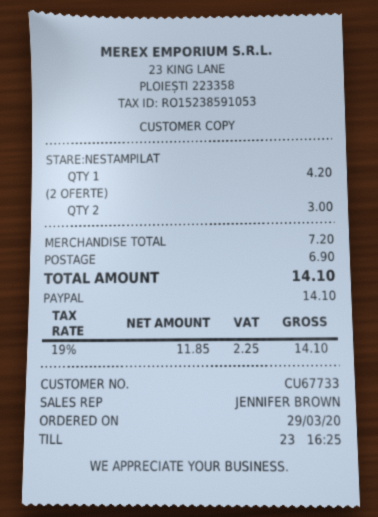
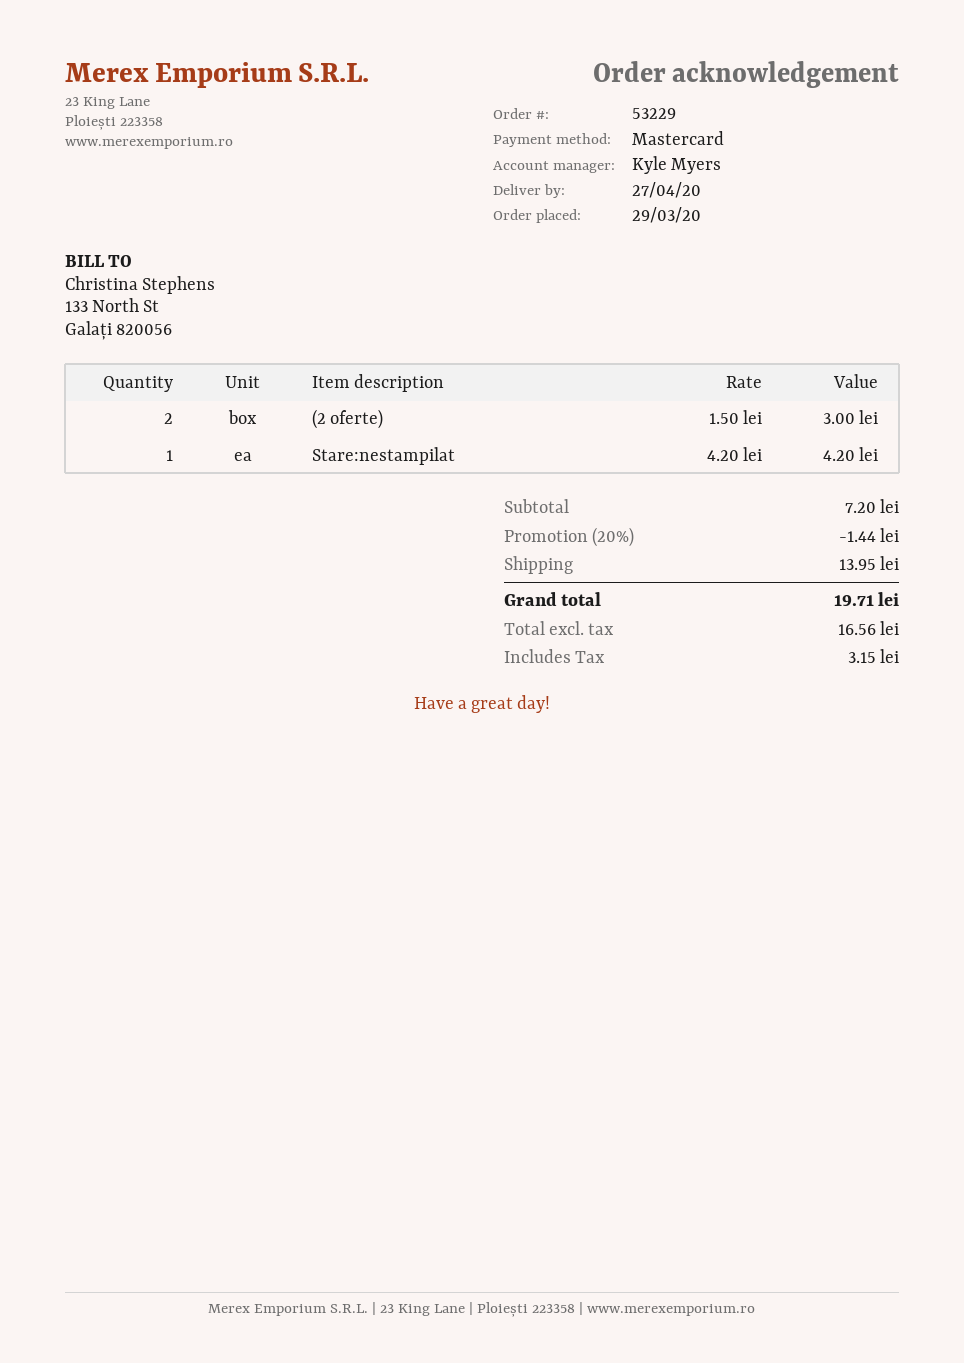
sales rep: JENNIFER BROWN -> Kyle Myers
payment method: PayPal -> Mastercard
discount: none -> 20% = 1.44
shipping: 6.90 -> 13.95
net: 11.85 -> 16.56
tax: 2.25 -> 3.15
total: 14.10 -> 19.71

